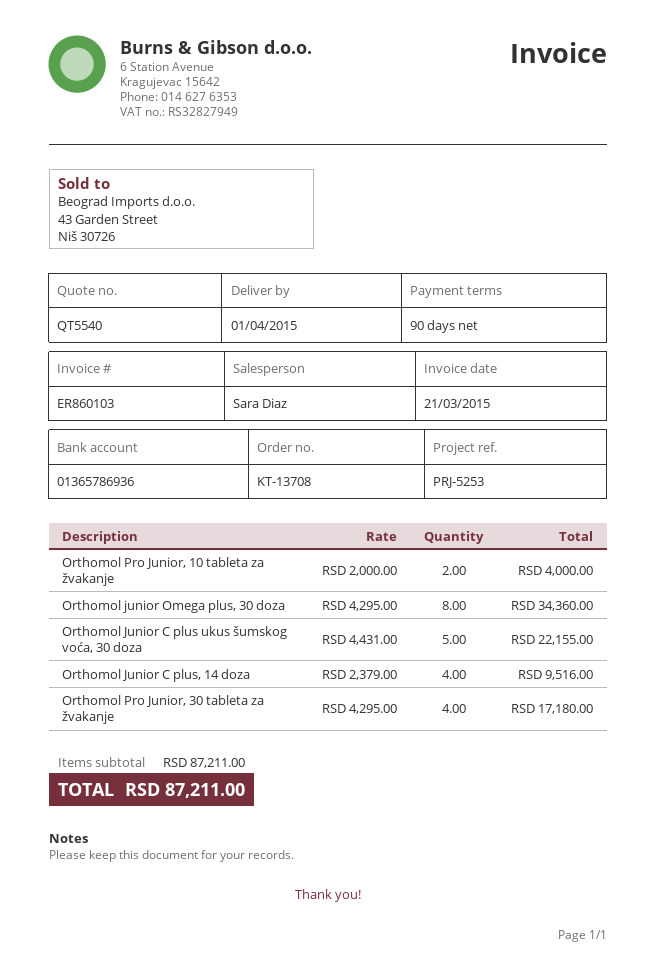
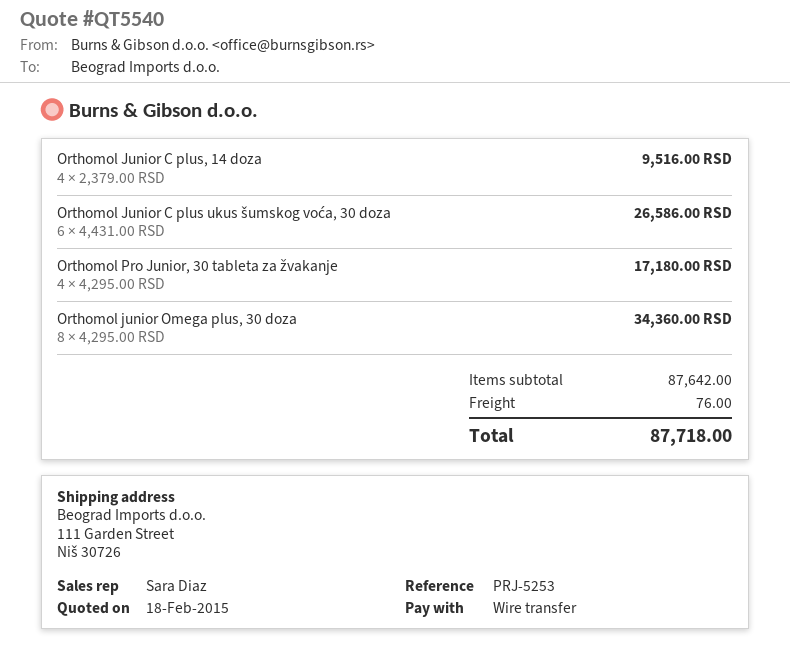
Orthomol Pro Junior, 10 tableta za žvakanje: 2 x 2000.00 = 4000.00 -> none
Orthomol Junior C plus ukus šumskog voća, 30 doza: 5 x 4431.00 = 22155.00 -> 6 x 4431.00 = 26586.00
subtotal: 87211.00 -> 87642.00
shipping: none -> 76.00
total: 87211.00 -> 87718.00

